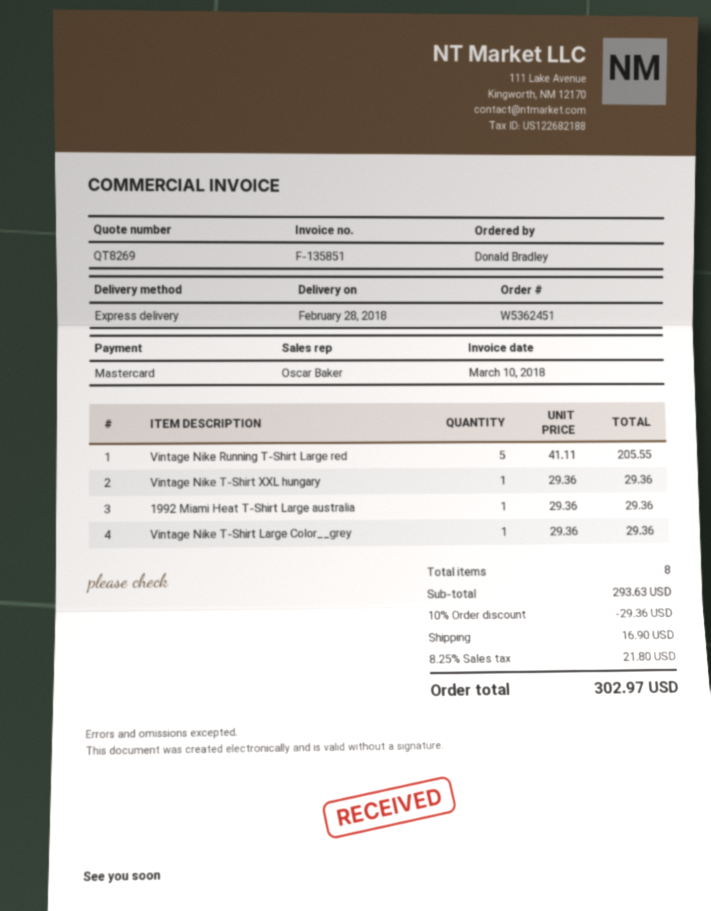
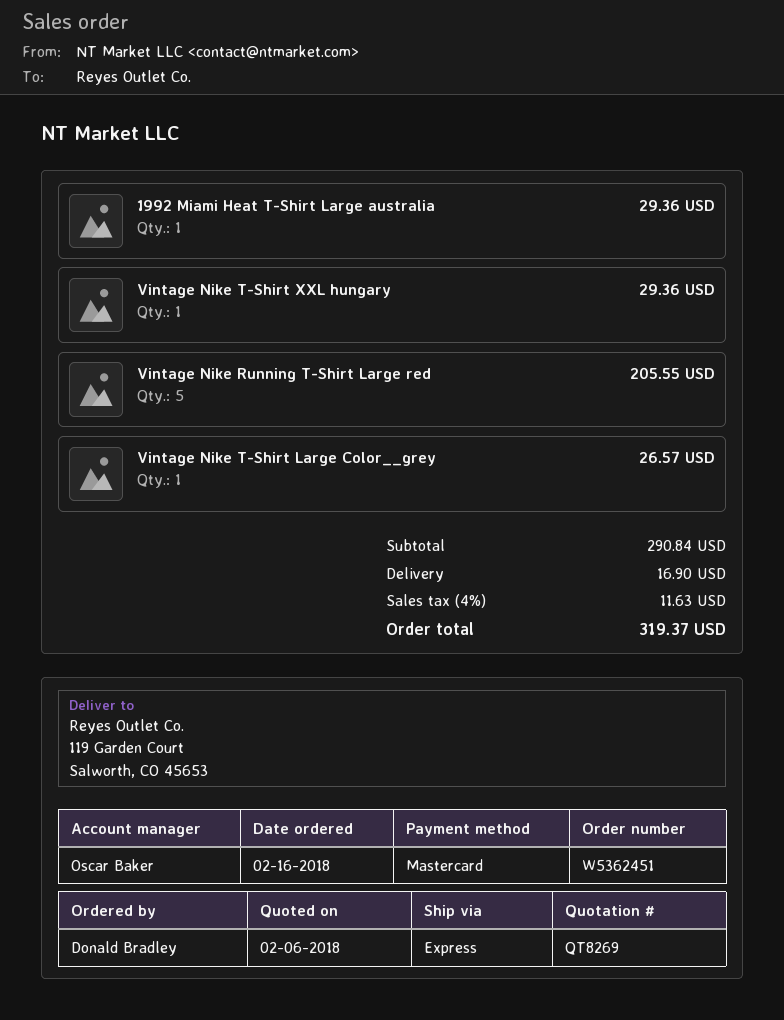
Vintage Nike T-Shirt Large Color__grey: 1 for 29.36 -> 1 for 26.57
subtotal: 293.63 -> 290.84
discount: 10% = 29.36 -> none
tax: 8.25% = 21.80 -> 4% = 11.63
total: 302.97 -> 319.37

